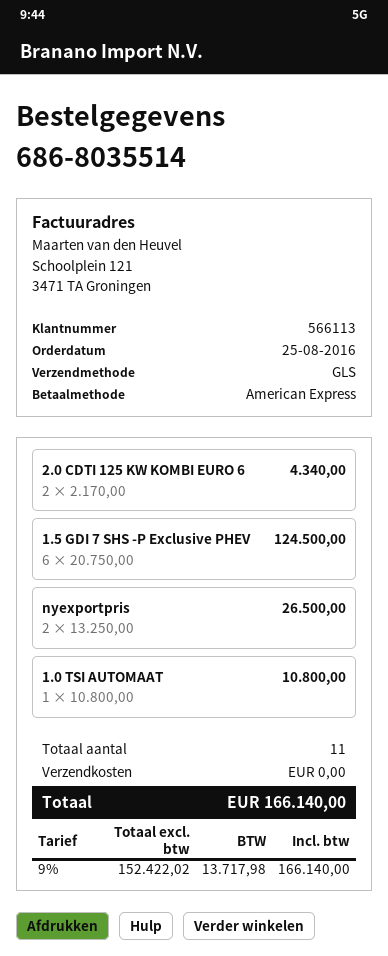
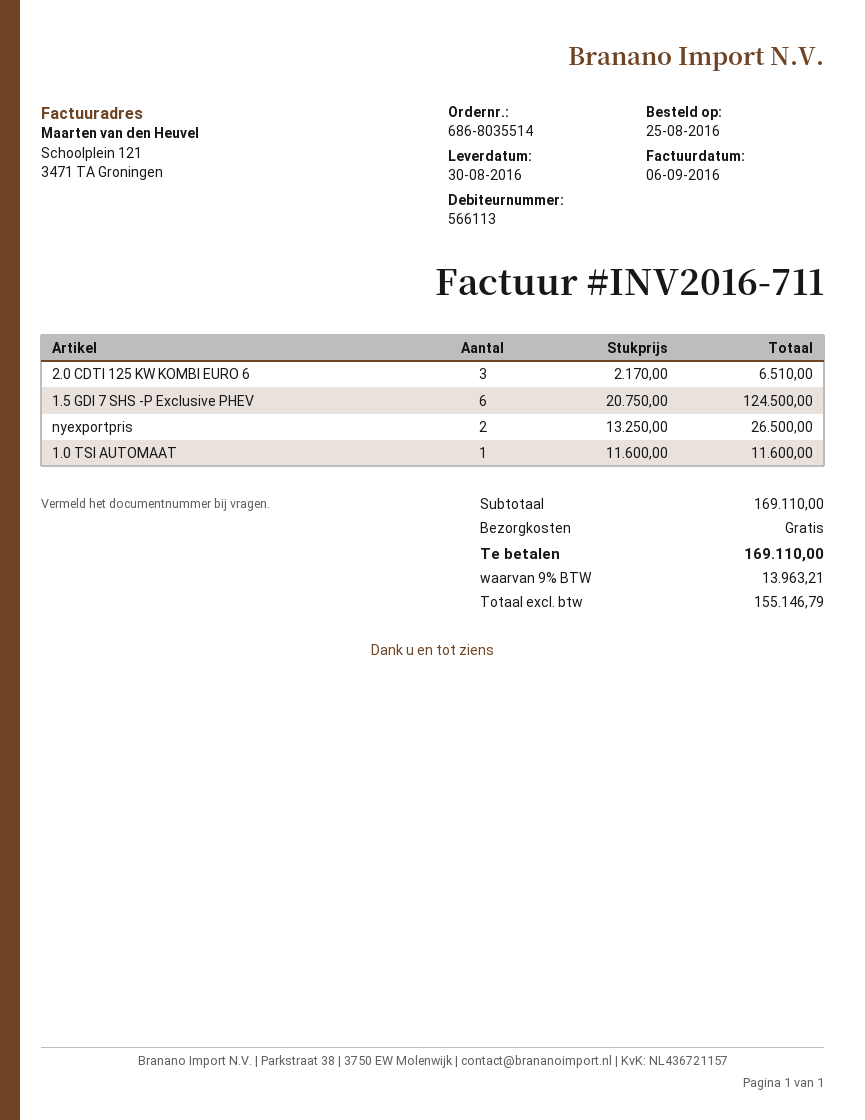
2.0 CDTI 125 KW KOMBI EURO 6: 2 x 2170.00 = 4340.00 -> 3 x 2170.00 = 6510.00
1.0 TSI AUTOMAAT: 1 x 10800.00 = 10800.00 -> 1 x 11600.00 = 11600.00
net: 152422.02 -> 155146.79
tax: 9% = 13717.98 -> 9% = 13963.21
total: 166140.00 -> 169110.00

